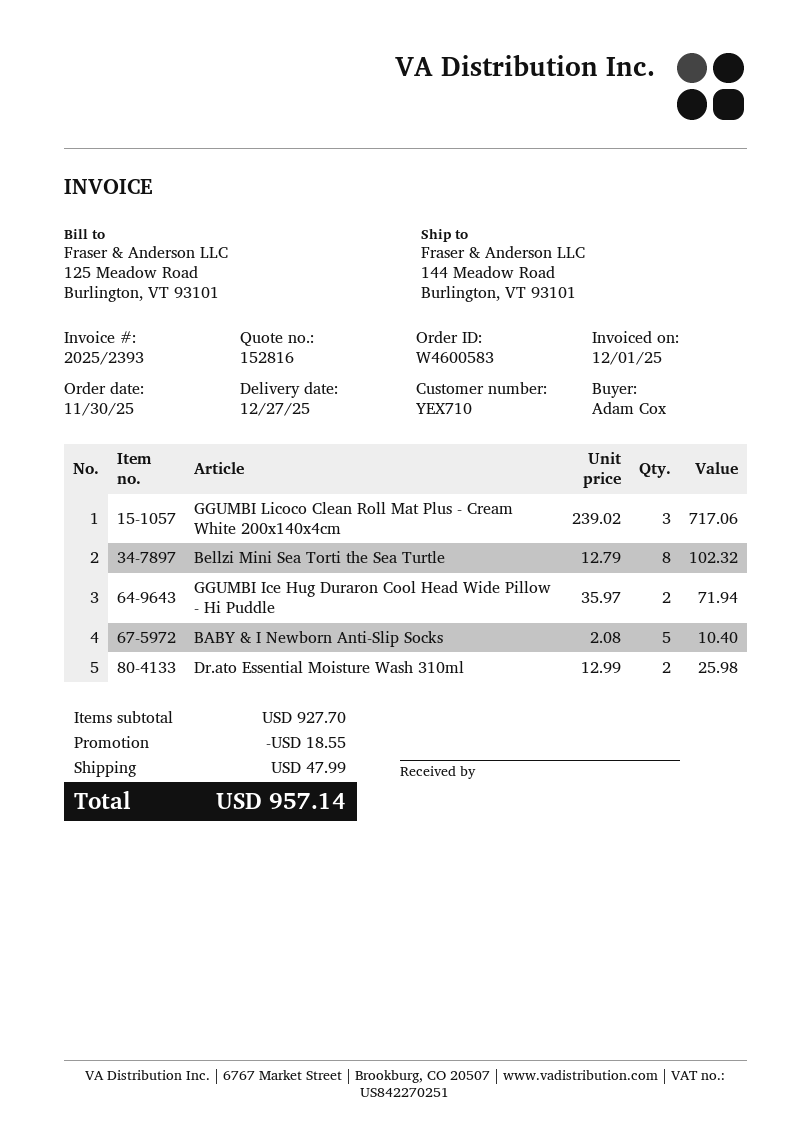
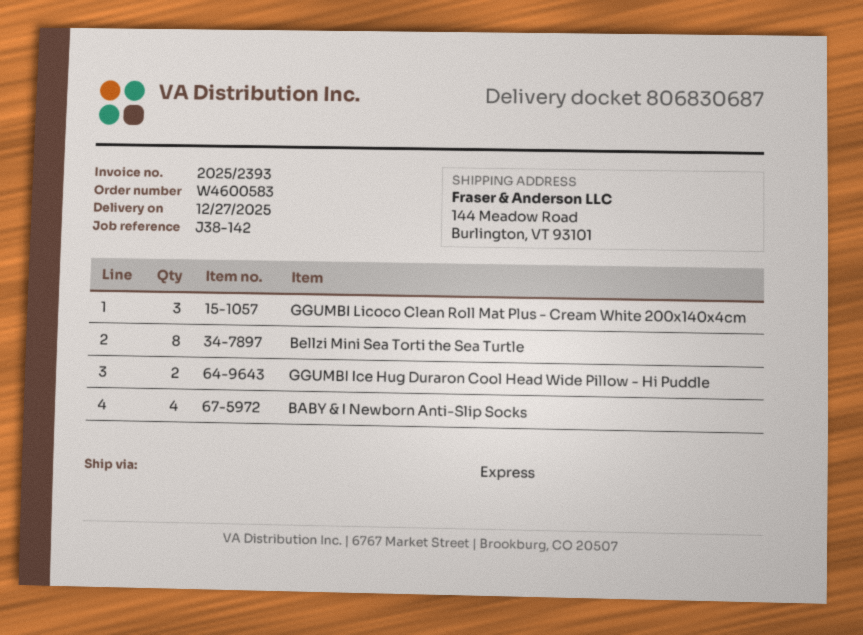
BABY & I Newborn Anti-Slip Socks: 5 -> 4
Dr.ato Essential Moisture Wash 310ml: 2 -> none

